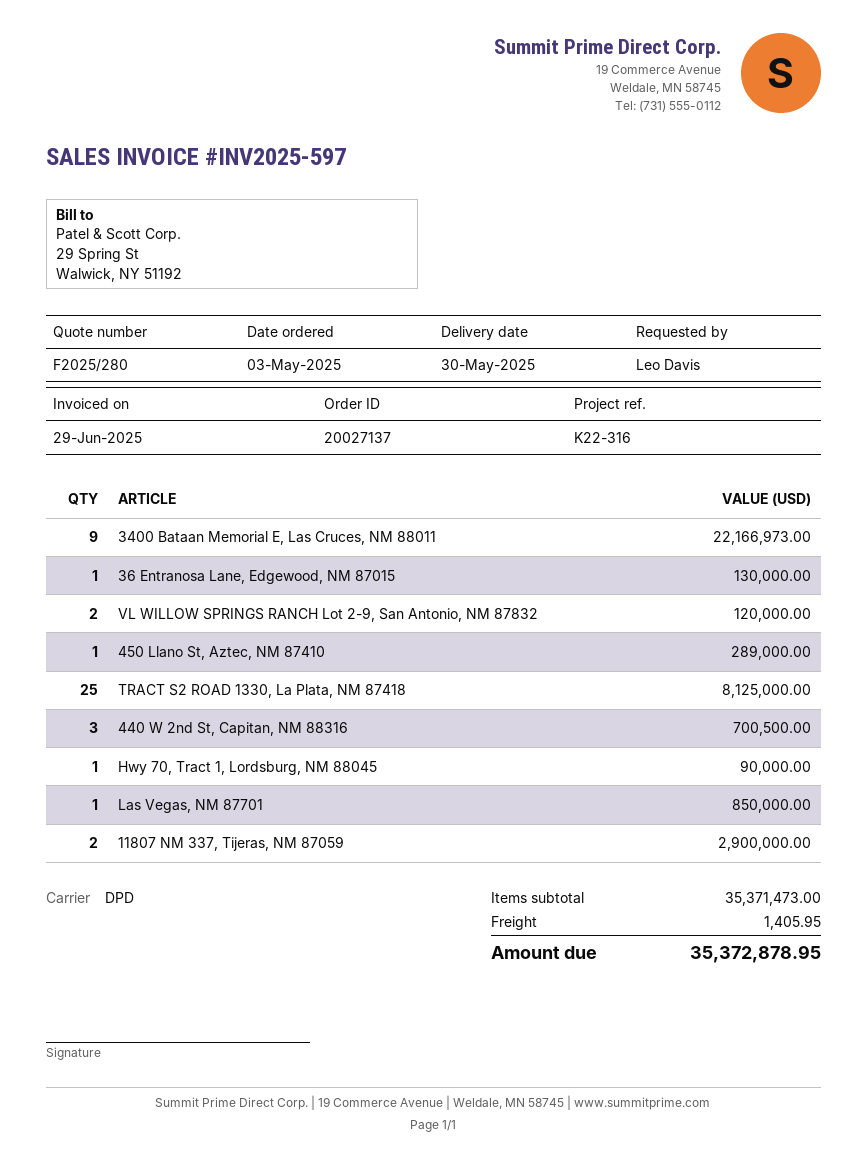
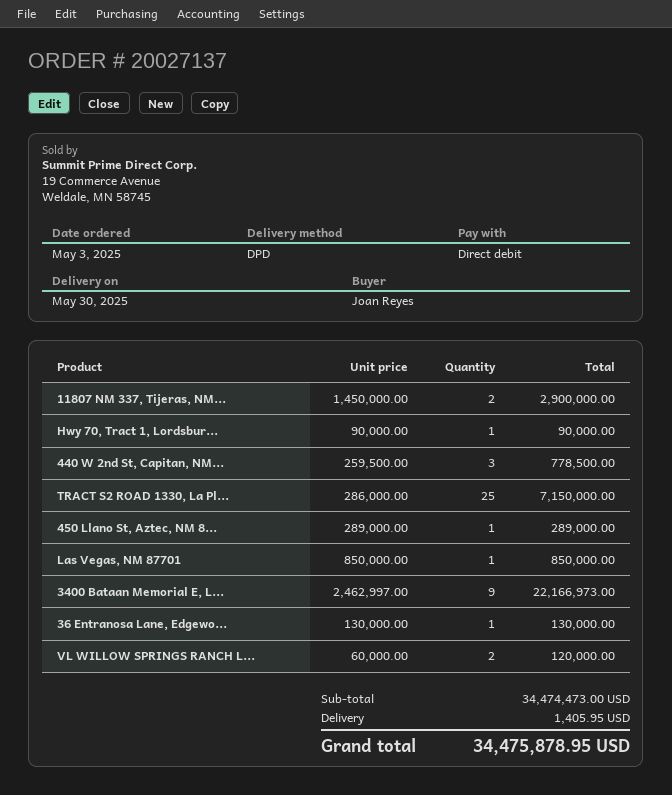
ordered by: Leo Davis -> Joan Reyes
TRACT S2 ROAD 1330, La Plata, NM 87418: 25 for 8125000.00 -> 25 for 7150000.00
440 W 2nd St, Capitan, NM 88316: 3 for 700500.00 -> 3 for 778500.00
subtotal: 35371473.00 -> 34474473.00
total: 35372878.95 -> 34475878.95

